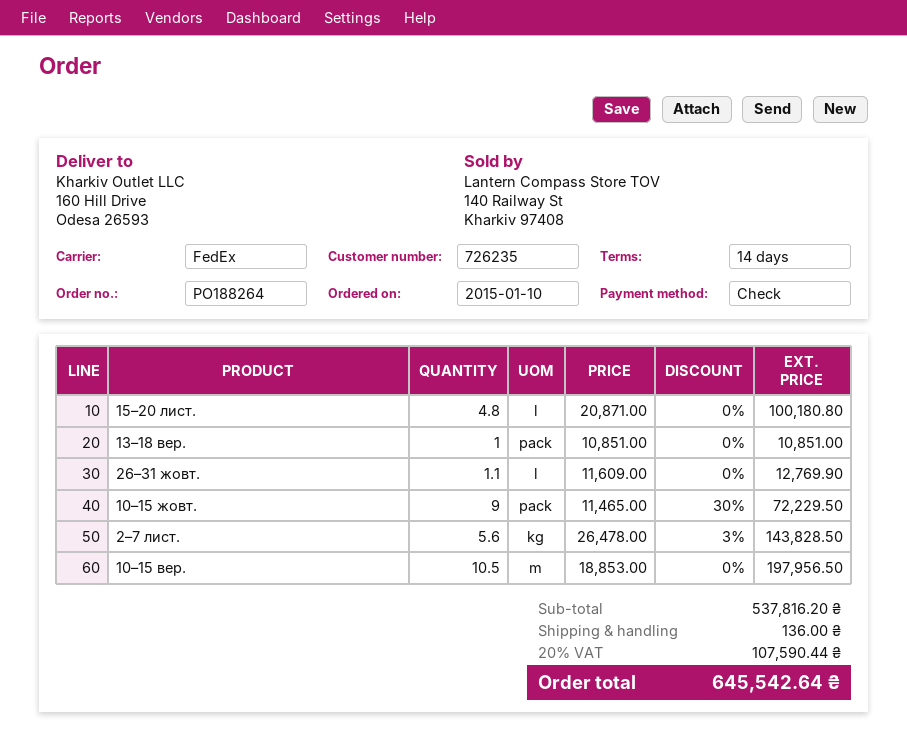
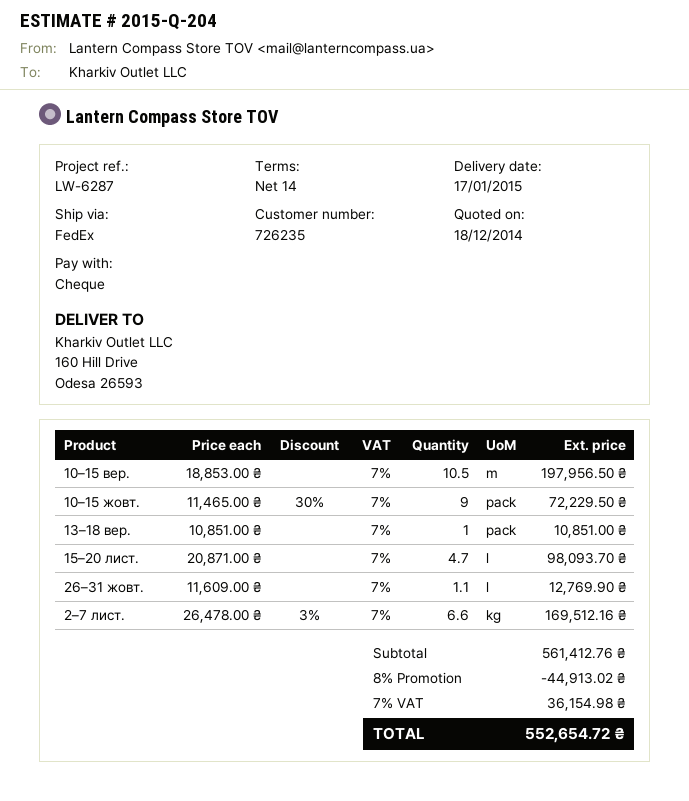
15–20 лист.: 4.8 x 20871.00 = 100180.80 -> 4.7 x 20871.00 = 98093.70
2–7 лист.: 5.6 x 26478.00 - 3% = 143828.50 -> 6.6 x 26478.00 - 3% = 169512.16
subtotal: 537816.20 -> 561412.76
discount: none -> 8% = 44913.02
shipping: 136.00 -> none
tax: 20% = 107590.44 -> 7% = 36154.98
total: 645542.64 -> 552654.72

